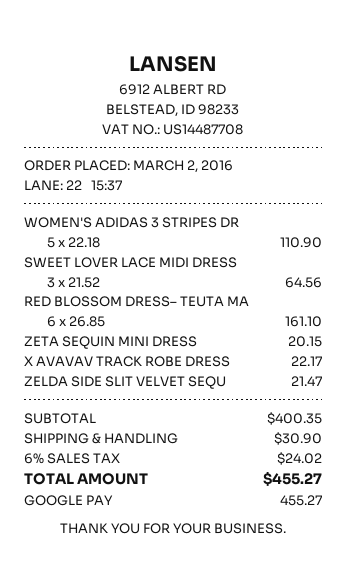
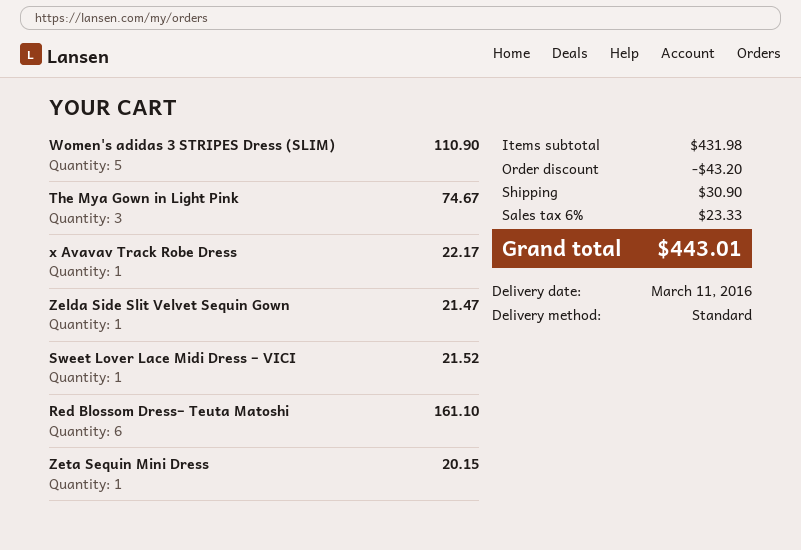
SWEET LOVER LACE MIDI DRESS: 3 for 64.56 -> 1 for 21.52
The Mya Gown in Light Pink: none -> 3 for 74.67
subtotal: 400.35 -> 431.98
discount: none -> 43.20
tax: 6% = 24.02 -> 6% = 23.33
total: 455.27 -> 443.01

